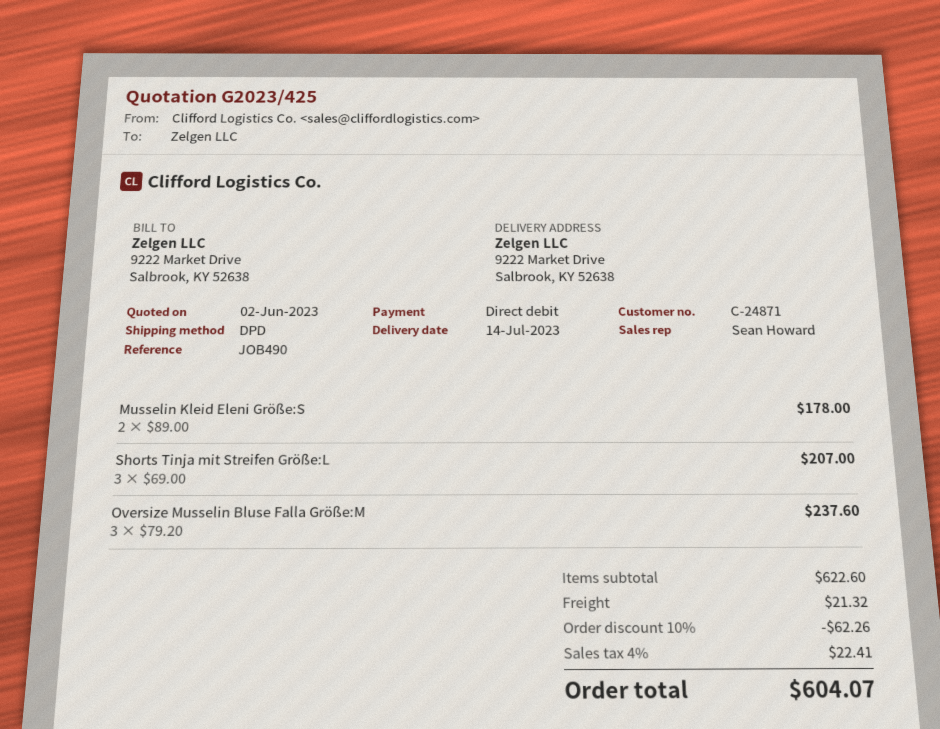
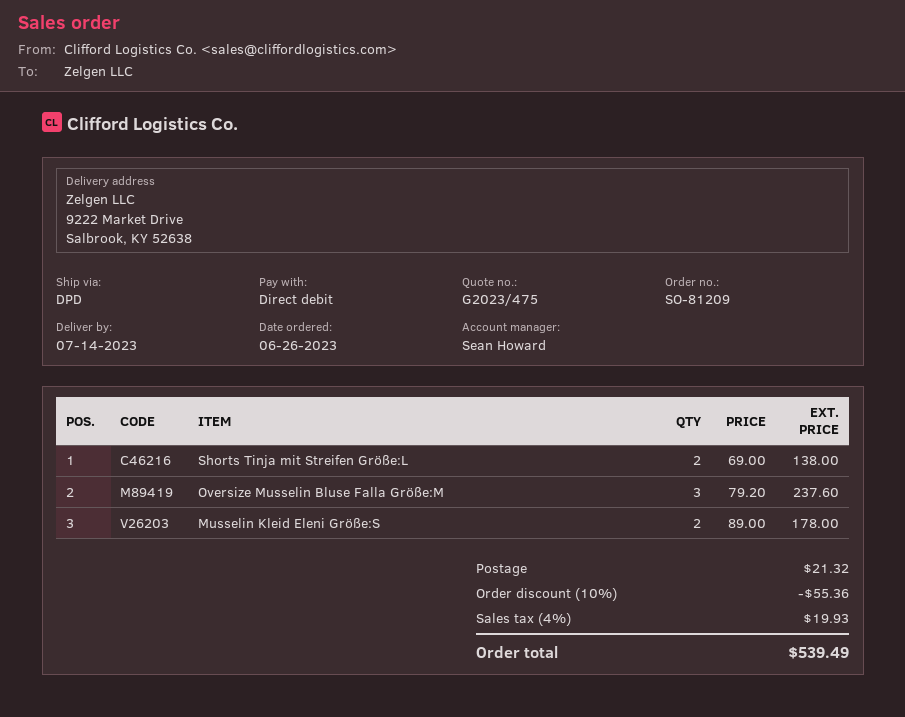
quote number: G2023/425 -> G2023/475
Shorts Tinja mit Streifen Größe:L: 3 x 69.00 = 207.00 -> 2 x 69.00 = 138.00
discount: 10% = 62.26 -> 10% = 55.36
tax: 4% = 22.41 -> 4% = 19.93
total: 604.07 -> 539.49

